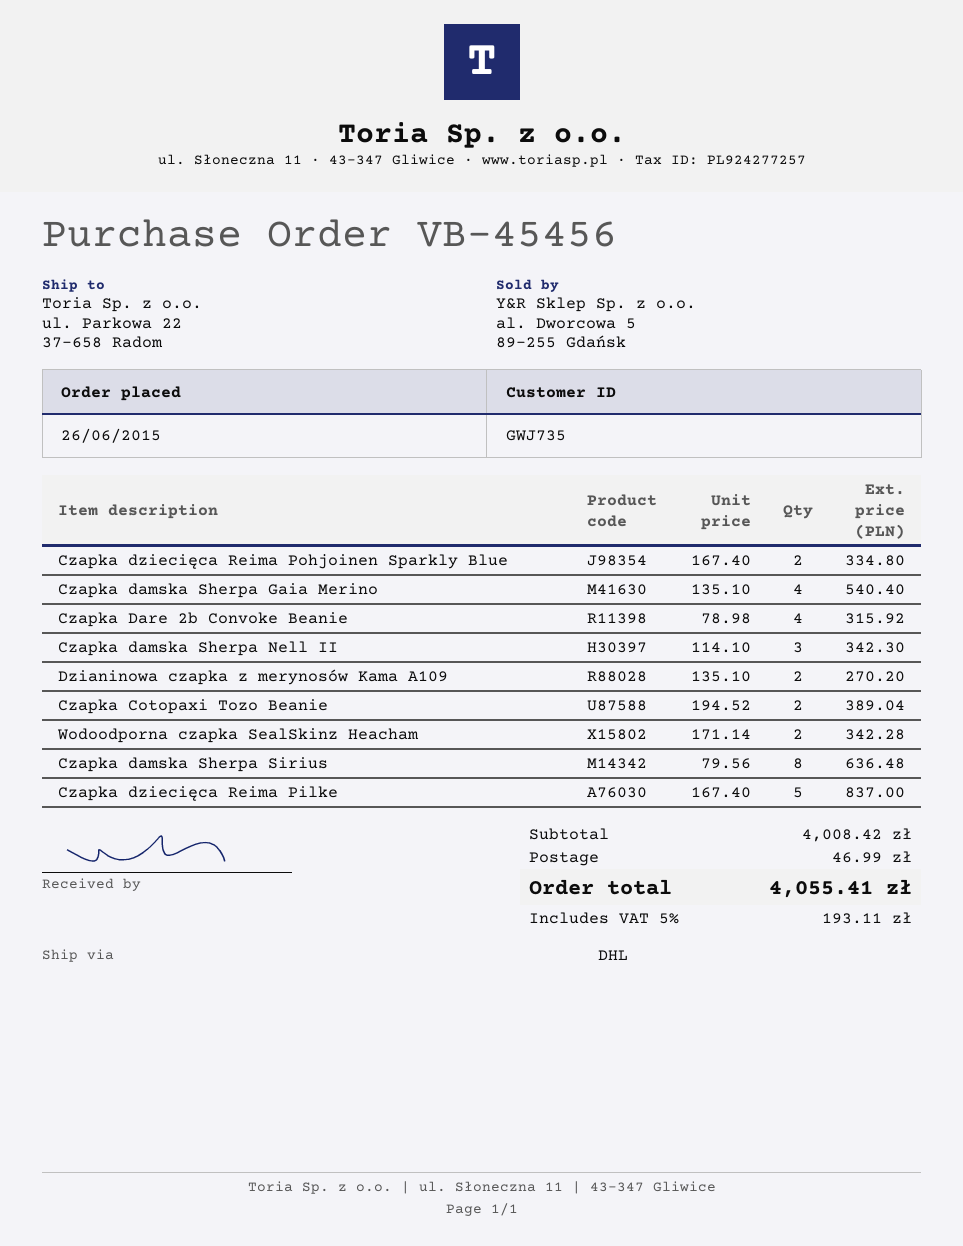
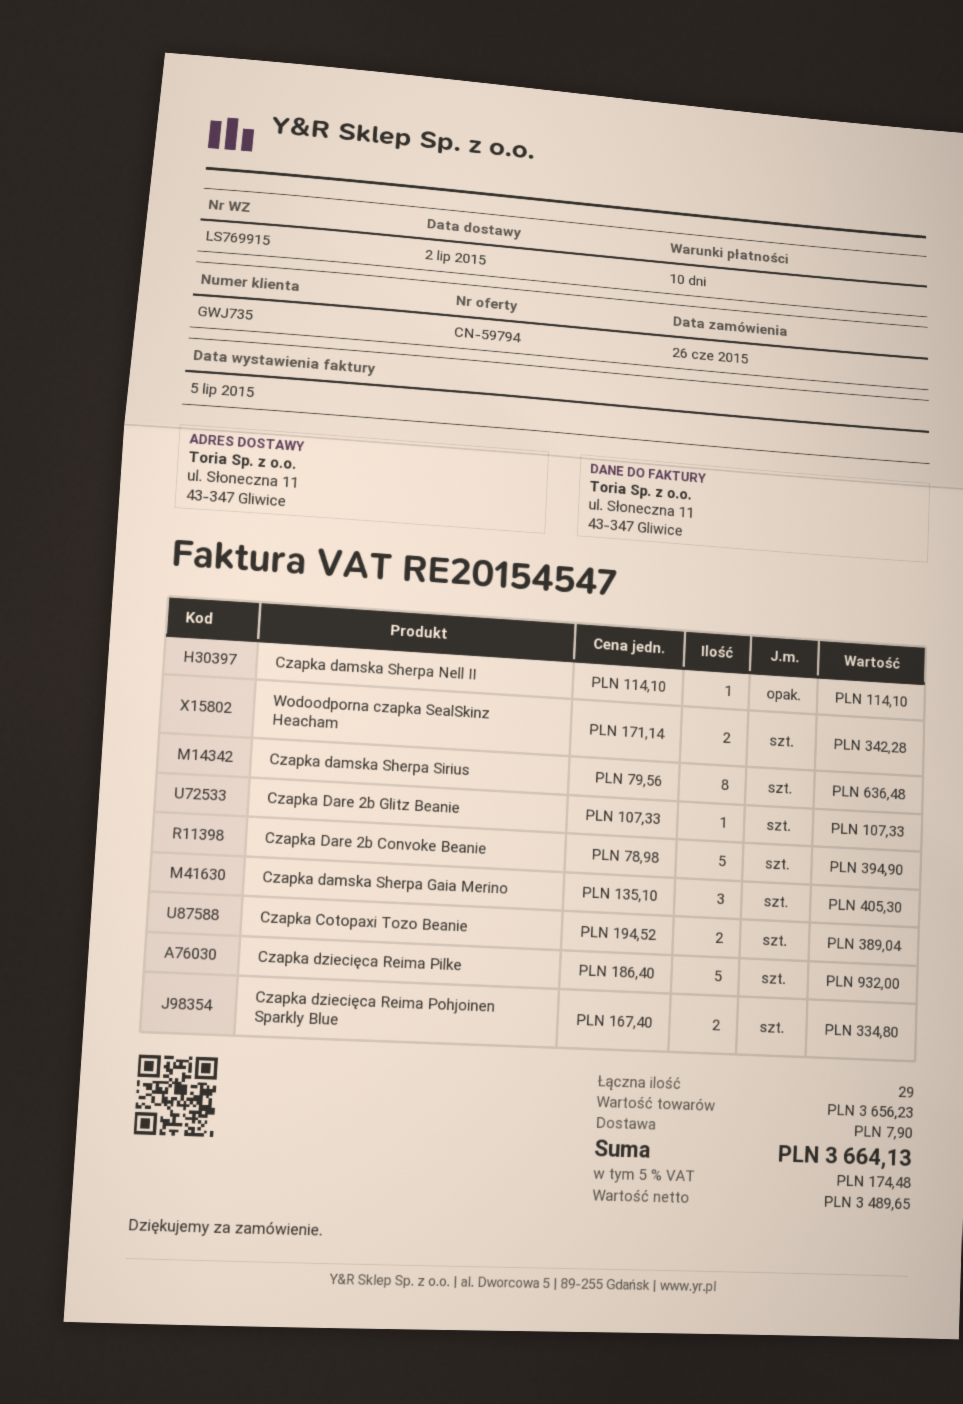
ship to: ul. Parkowa 22, 37-658 Radom -> ul. Słoneczna 11, 43-347 Gliwice
Czapka damska Sherpa Gaia Merino: 4 x 135.10 = 540.40 -> 3 x 135.10 = 405.30
Czapka Dare 2b Convoke Beanie: 4 x 78.98 = 315.92 -> 5 x 78.98 = 394.90
Czapka damska Sherpa Nell II: 3 x 114.10 = 342.30 -> 1 x 114.10 = 114.10
Dzianinowa czapka z merynosów Kama A109: 2 x 135.10 = 270.20 -> none
Czapka dziecięca Reima Pilke: 5 x 167.40 = 837.00 -> 5 x 186.40 = 932.00
Czapka Dare 2b Glitz Beanie: none -> 1 x 107.33 = 107.33
subtotal: 4008.42 -> 3656.23
shipping: 46.99 -> 7.90
tax: 5% = 193.11 -> 5% = 174.48
total: 4055.41 -> 3664.13

